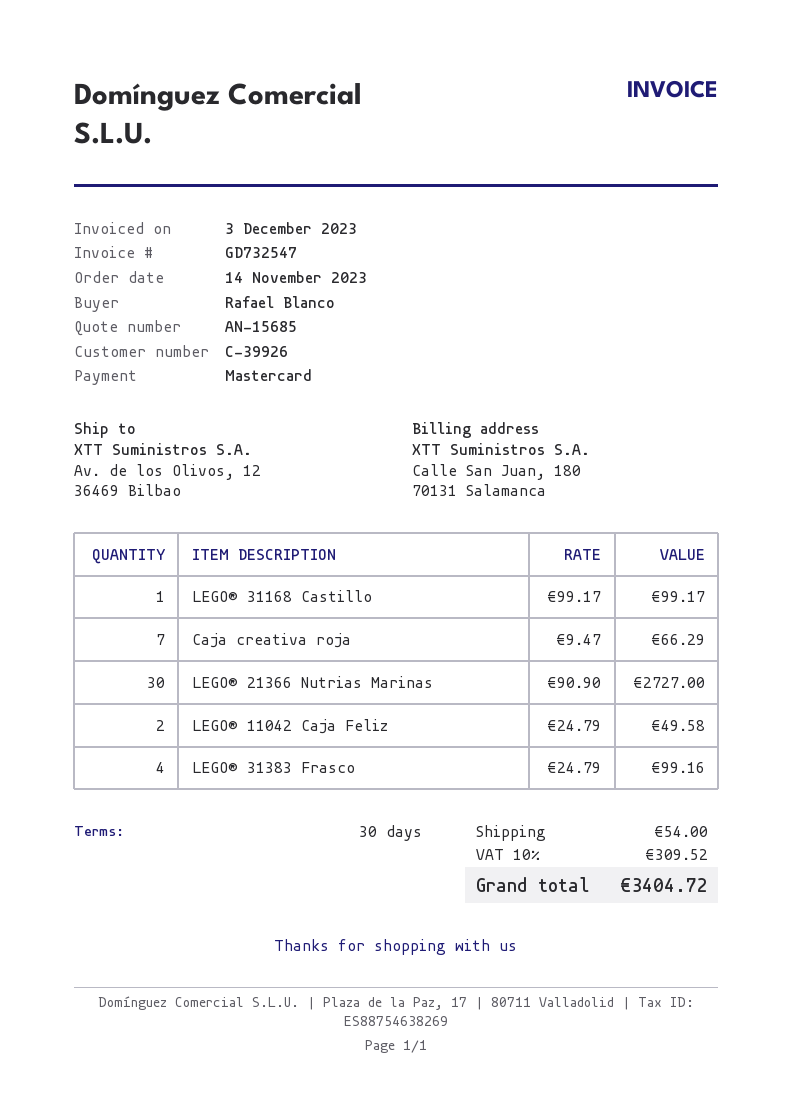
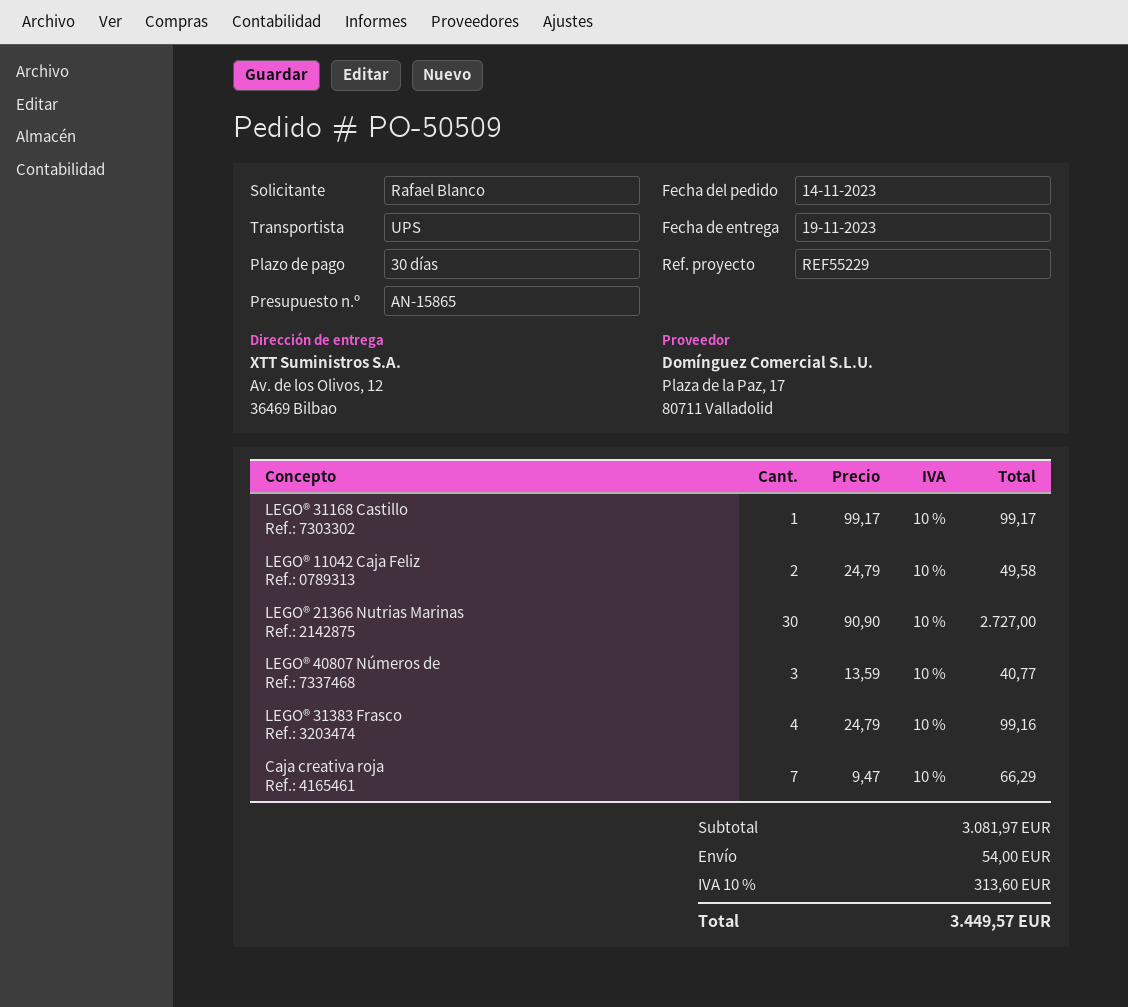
quote number: AN-15685 -> AN-15865
LEGO® 40807 Números de: none -> 3 x 13.59 = 40.77
tax: 10% = 309.52 -> 10% = 313.60
total: 3404.72 -> 3449.57

